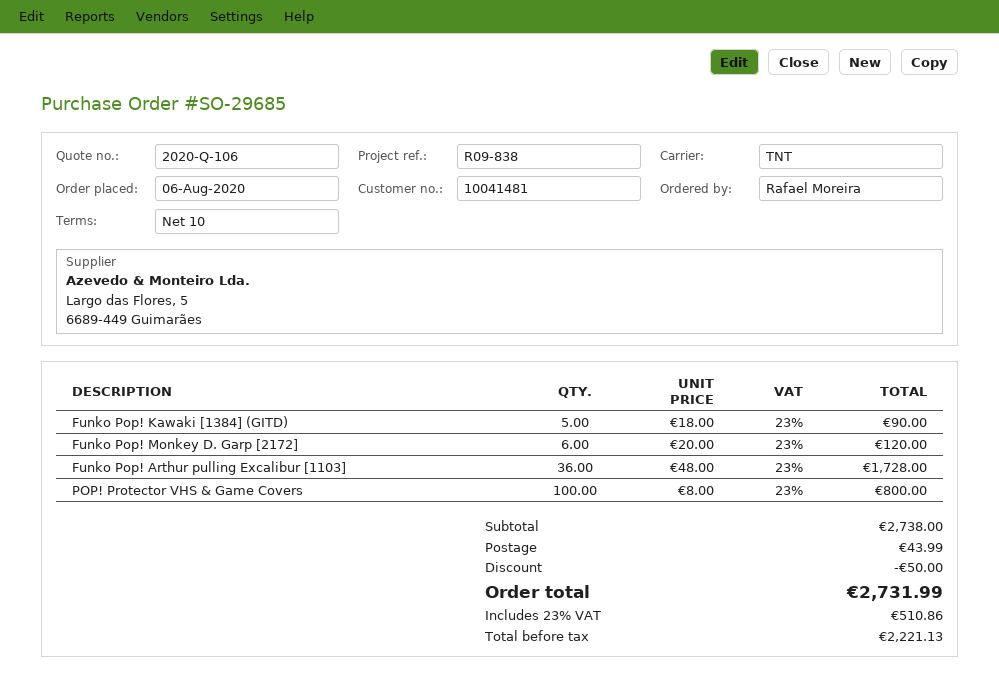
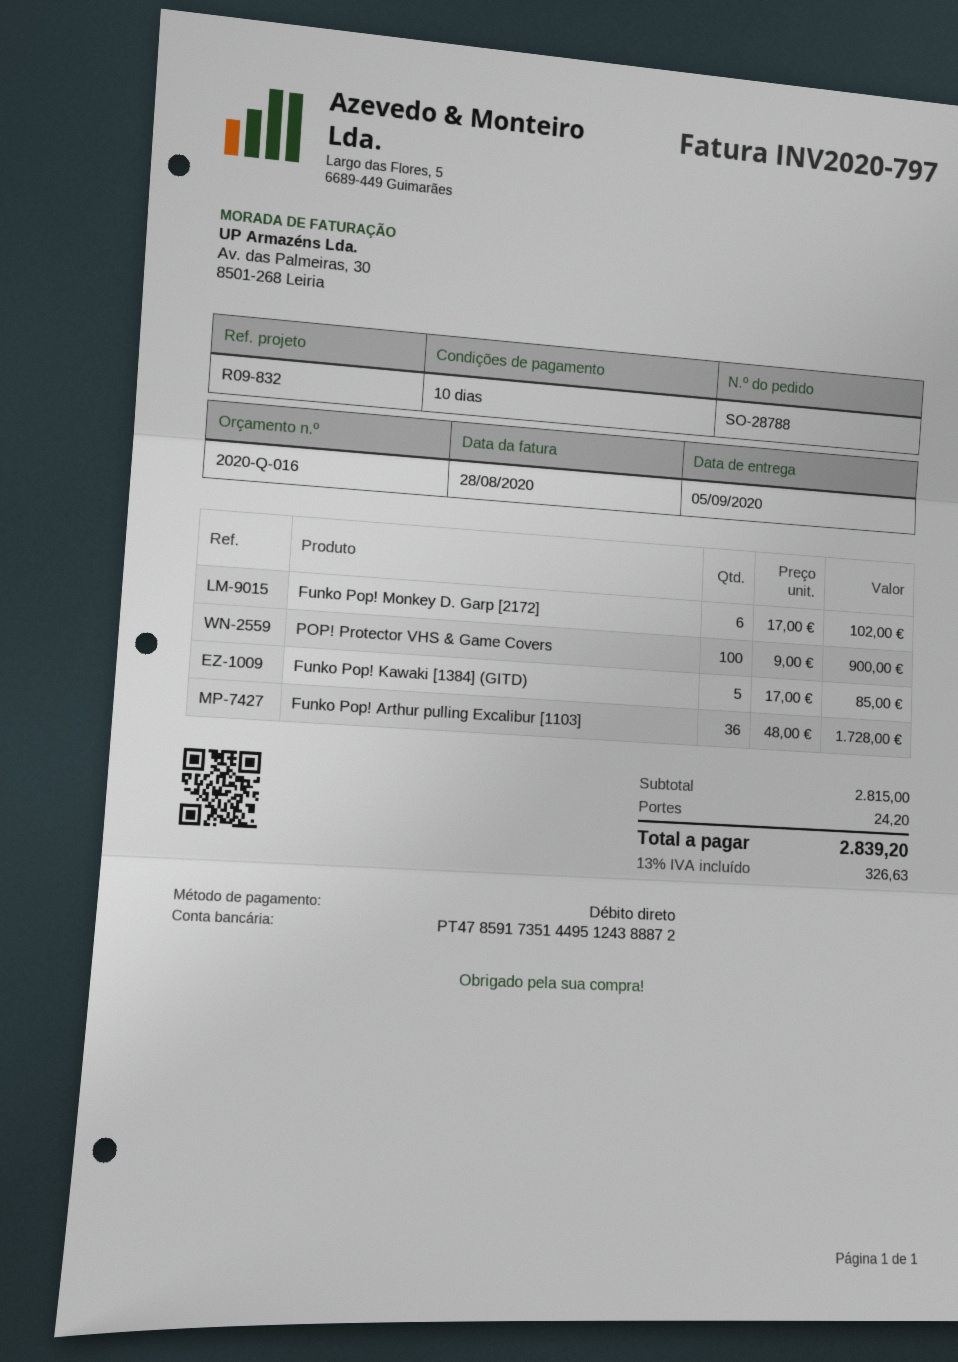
quote number: 2020-Q-106 -> 2020-Q-016
order number: SO-29685 -> SO-28788
reference: R09-838 -> R09-832
Funko Pop! Kawaki [1384] (GITD): 5 x 18.00 = 90.00 -> 5 x 17.00 = 85.00
Funko Pop! Monkey D. Garp [2172]: 6 x 20.00 = 120.00 -> 6 x 17.00 = 102.00
POP! Protector VHS & Game Covers: 100 x 8.00 = 800.00 -> 100 x 9.00 = 900.00
subtotal: 2738.00 -> 2815.00
discount: 50.00 -> none
shipping: 43.99 -> 24.20
tax: 23% = 510.86 -> 13% = 326.63
total: 2731.99 -> 2839.20

